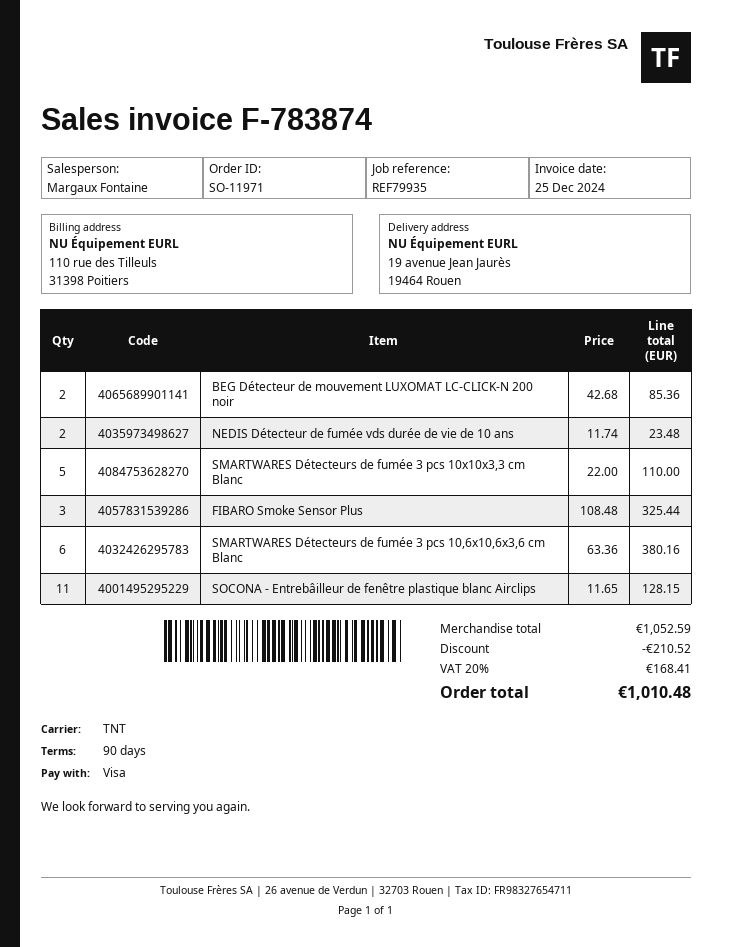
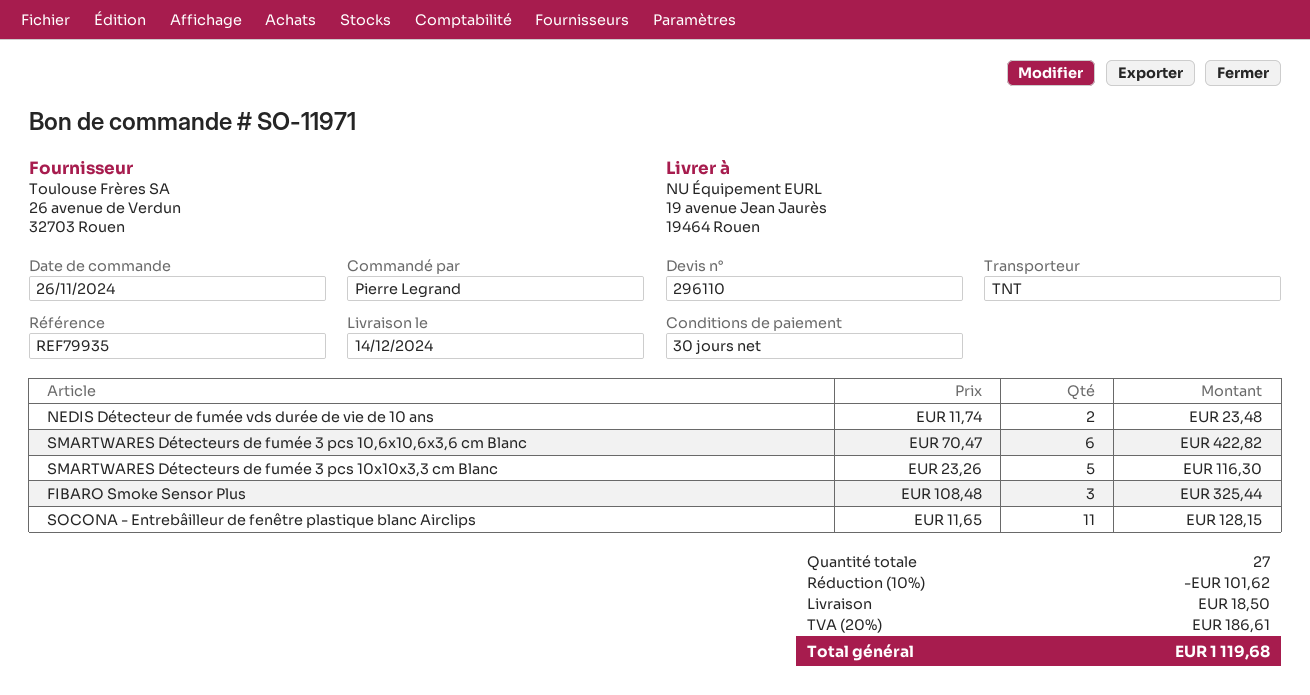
payment terms: 90 days -> 30 days
BEG Détecteur de mouvement LUXOMAT LC-CLICK-N 200 noir: 2 x 42.68 = 85.36 -> none
SMARTWARES Détecteurs de fumée 3 pcs 10x10x3,3 cm Blanc: 5 x 22.00 = 110.00 -> 5 x 23.26 = 116.30
SMARTWARES Détecteurs de fumée 3 pcs 10,6x10,6x3,6 cm Blanc: 6 x 63.36 = 380.16 -> 6 x 70.47 = 422.82
discount: 210.52 -> 101.62
shipping: none -> 18.50
tax: 20% = 168.41 -> 20% = 186.61
total: 1010.48 -> 1119.68

